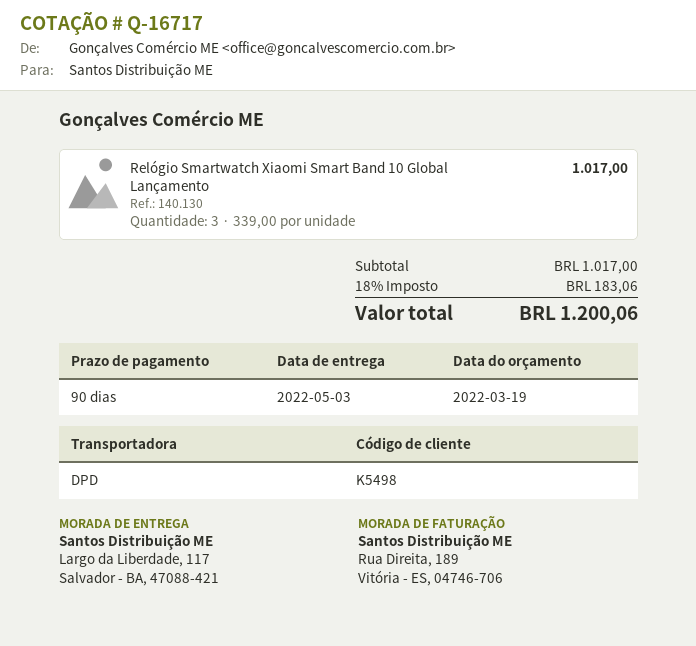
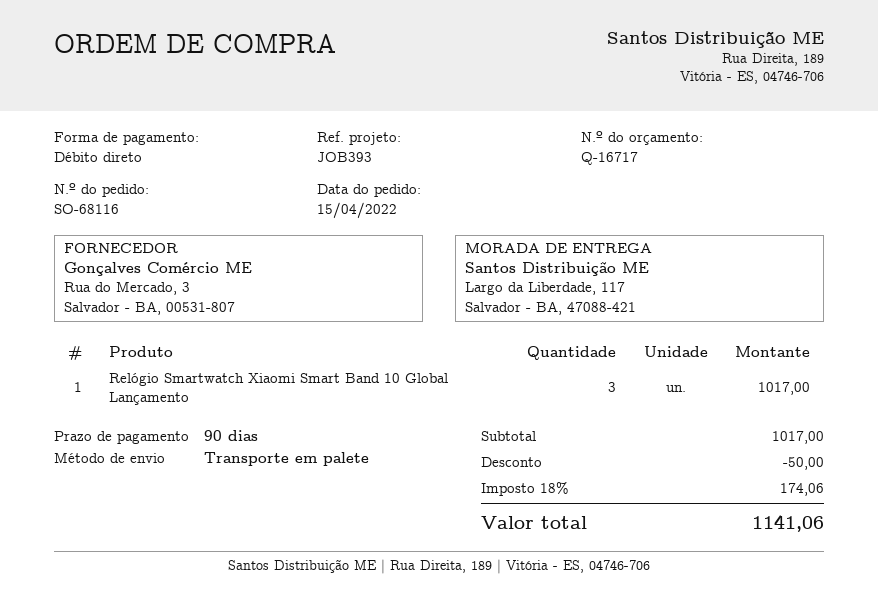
shipping method: DPD -> pallet freight
discount: none -> 50.00
tax: 18% = 183.06 -> 18% = 174.06
total: 1200.06 -> 1141.06

